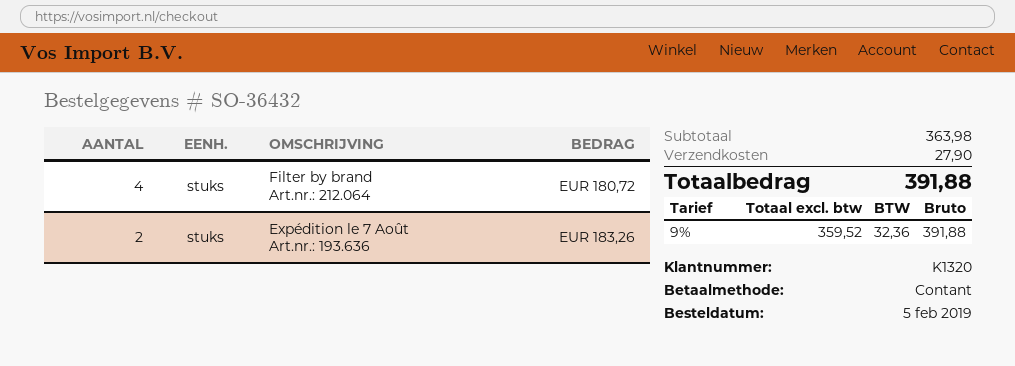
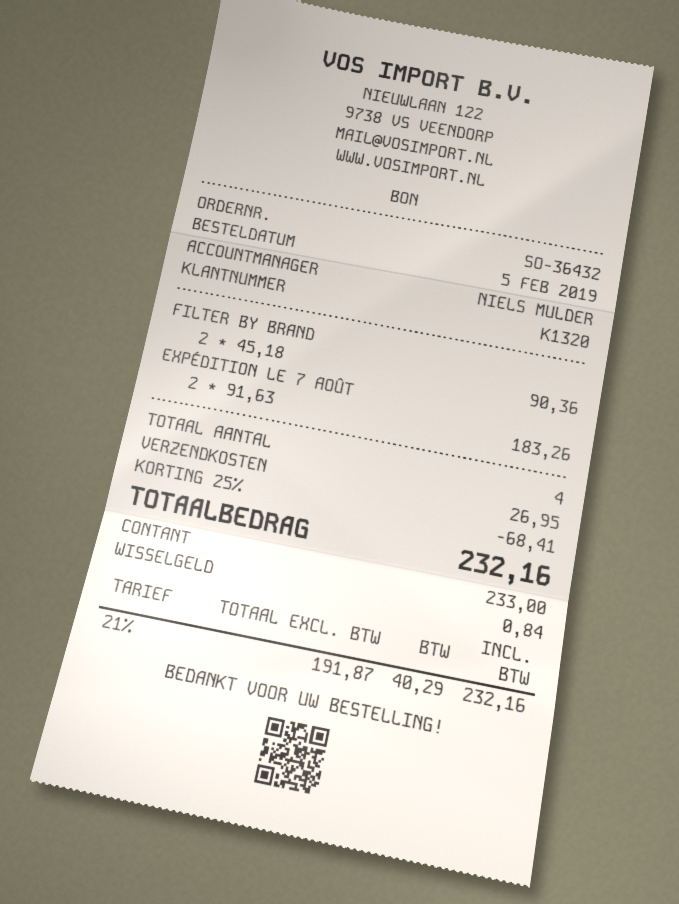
Filter by brand: 4 for 180.72 -> 2 for 90.36
discount: none -> 25% = 68.41
shipping: 27.90 -> 26.95
net: 359.52 -> 191.87
tax: 9% = 32.36 -> 21% = 40.29
total: 391.88 -> 232.16

